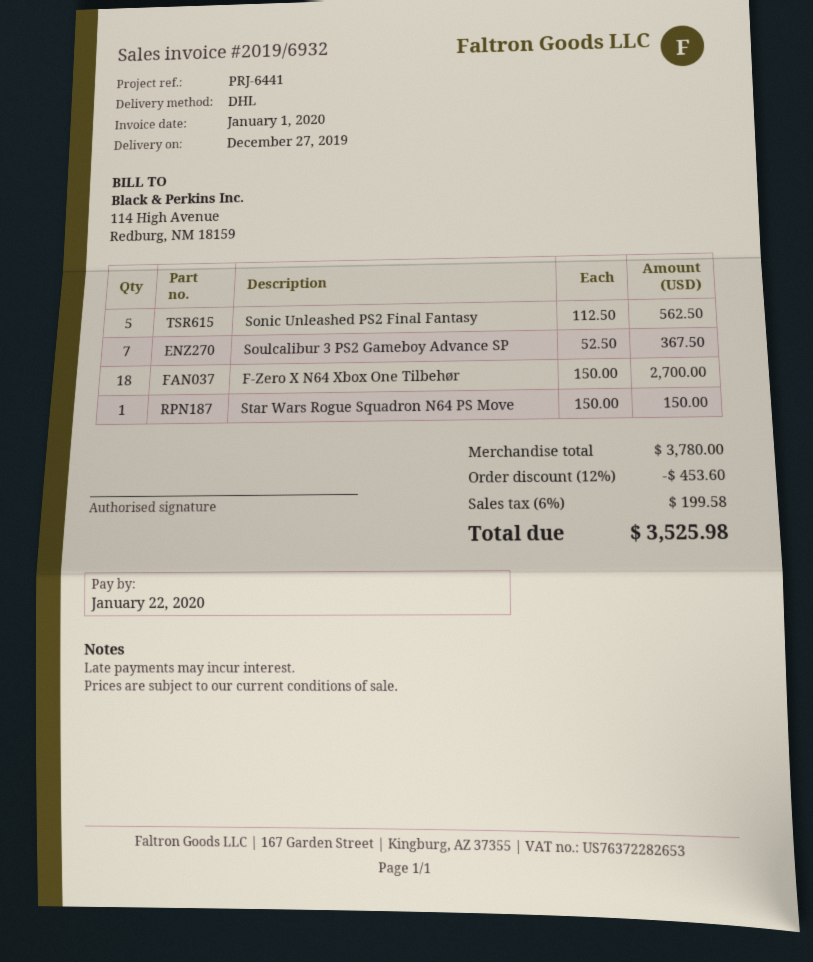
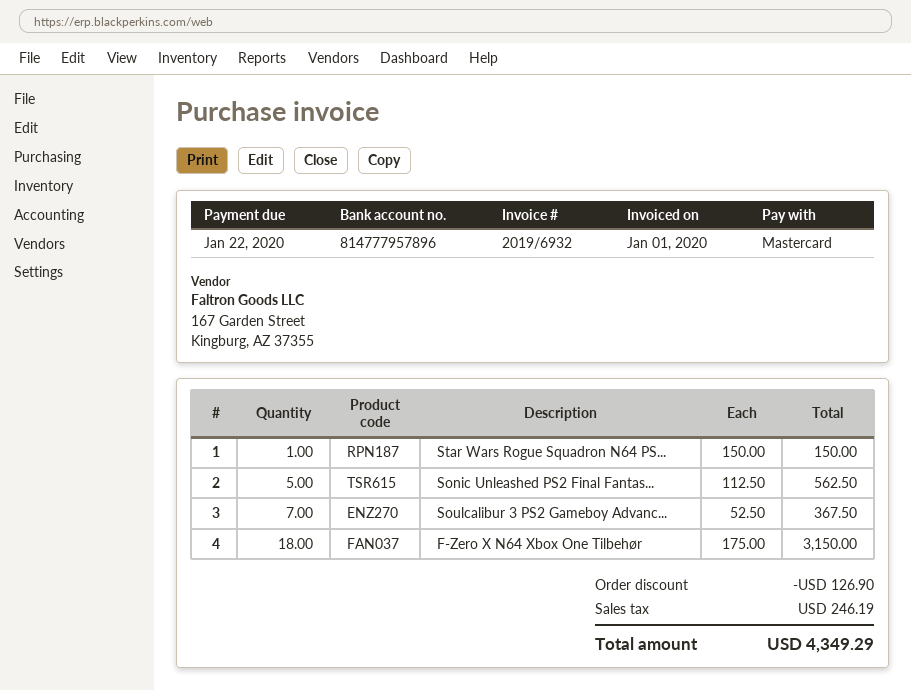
F-Zero X N64 Xbox One Tilbehør: 18 x 150.00 = 2700.00 -> 18 x 175.00 = 3150.00
discount: 453.60 -> 126.90
tax: 199.58 -> 246.19
total: 3525.98 -> 4349.29

